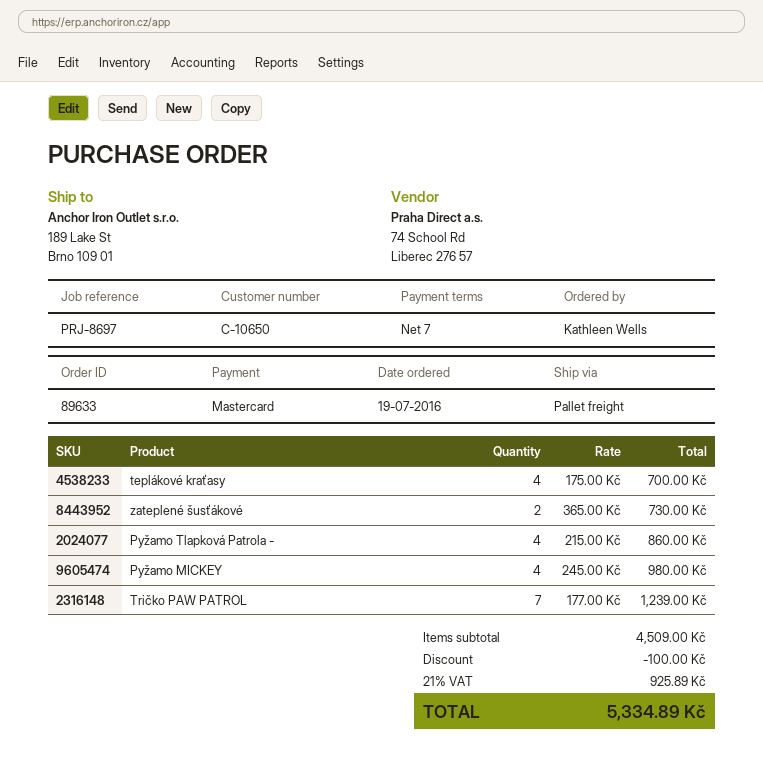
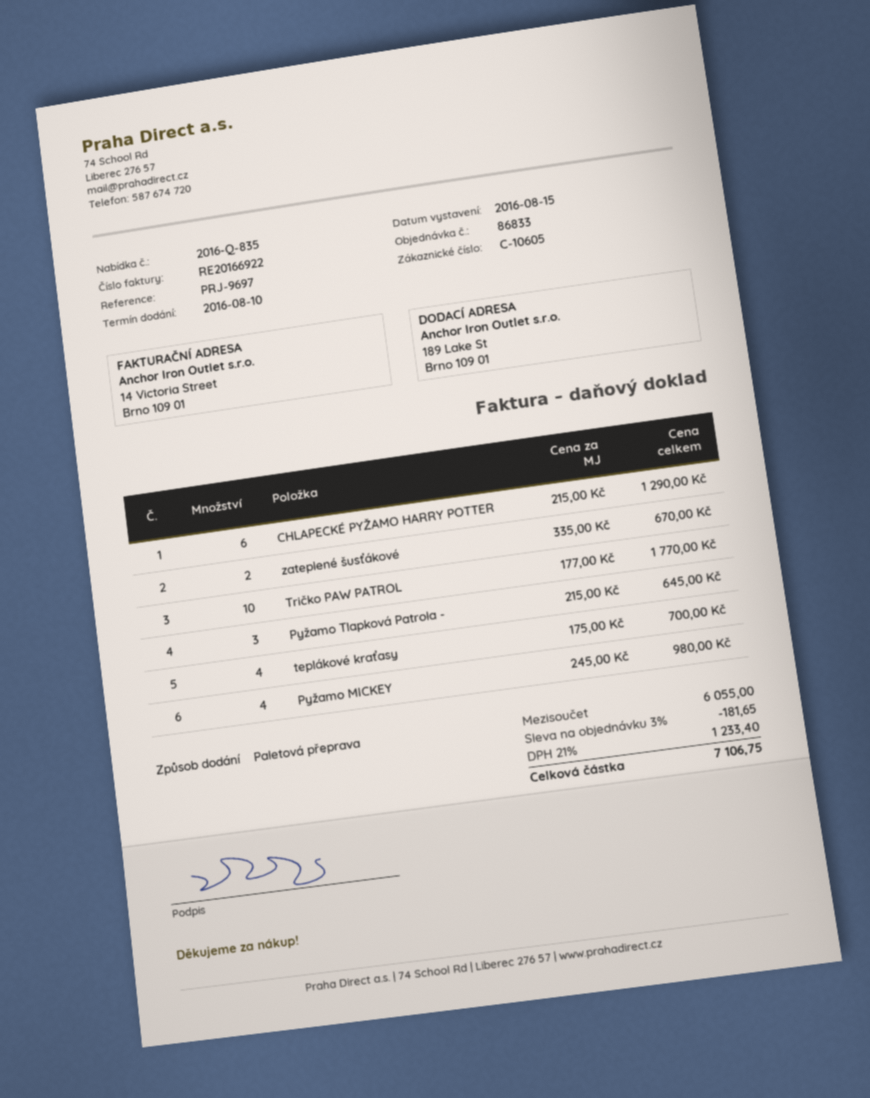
order number: 89633 -> 86833
customer number: C-10650 -> C-10605
reference: PRJ-8697 -> PRJ-9697
zateplené šusťákové: 2 x 365.00 = 730.00 -> 2 x 335.00 = 670.00
Pyžamo Tlapková Patrola -: 4 x 215.00 = 860.00 -> 3 x 215.00 = 645.00
Tričko PAW PATROL: 7 x 177.00 = 1239.00 -> 10 x 177.00 = 1770.00
CHLAPECKÉ PYŽAMO HARRY POTTER: none -> 6 x 215.00 = 1290.00
subtotal: 4509.00 -> 6055.00
discount: 100.00 -> 181.65
tax: 21% = 925.89 -> 21% = 1233.40
total: 5334.89 -> 7106.75

